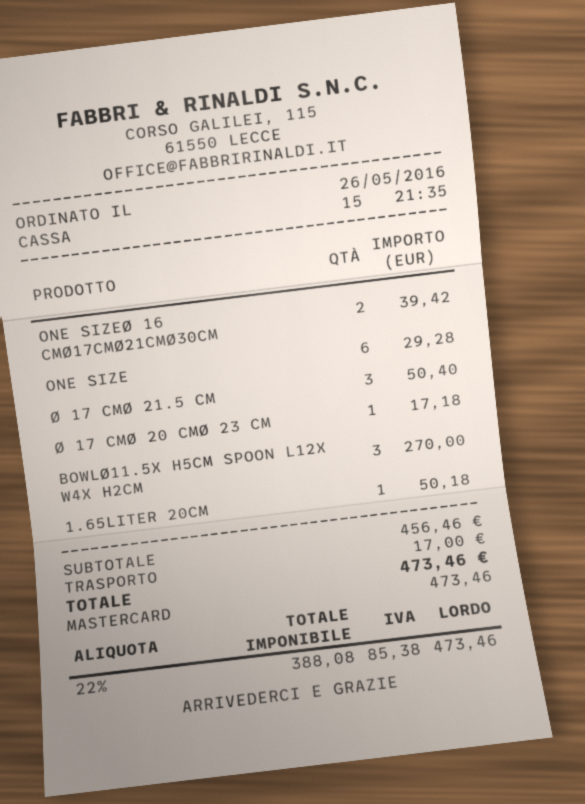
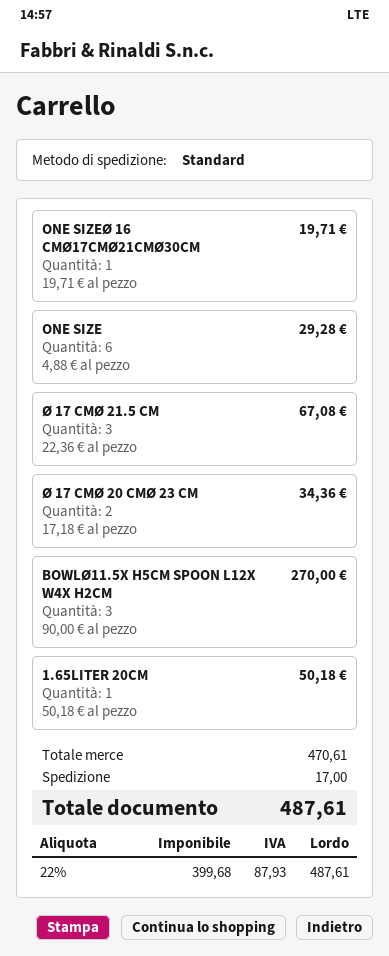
ONE SIZEØ 16 CMØ17CMØ21CMØ30CM: 2 for 39.42 -> 1 for 19.71
Ø 17 CMØ 21.5 CM: 3 for 50.40 -> 3 for 67.08
Ø 17 CMØ 20 CMØ 23 CM: 1 for 17.18 -> 2 for 34.36
subtotal: 456.46 -> 470.61
net: 388.08 -> 399.68
tax: 22% = 85.38 -> 22% = 87.93
total: 473.46 -> 487.61

